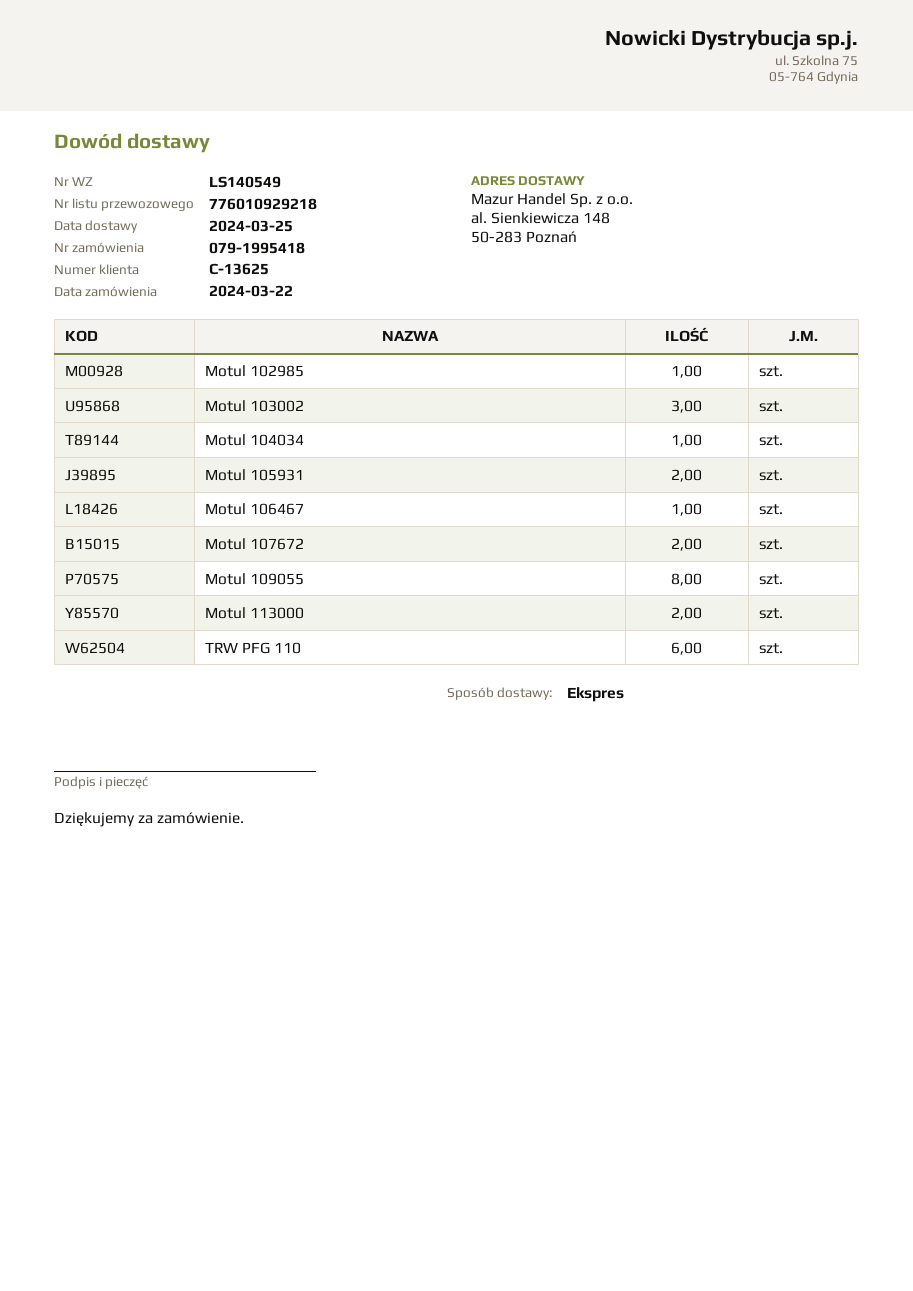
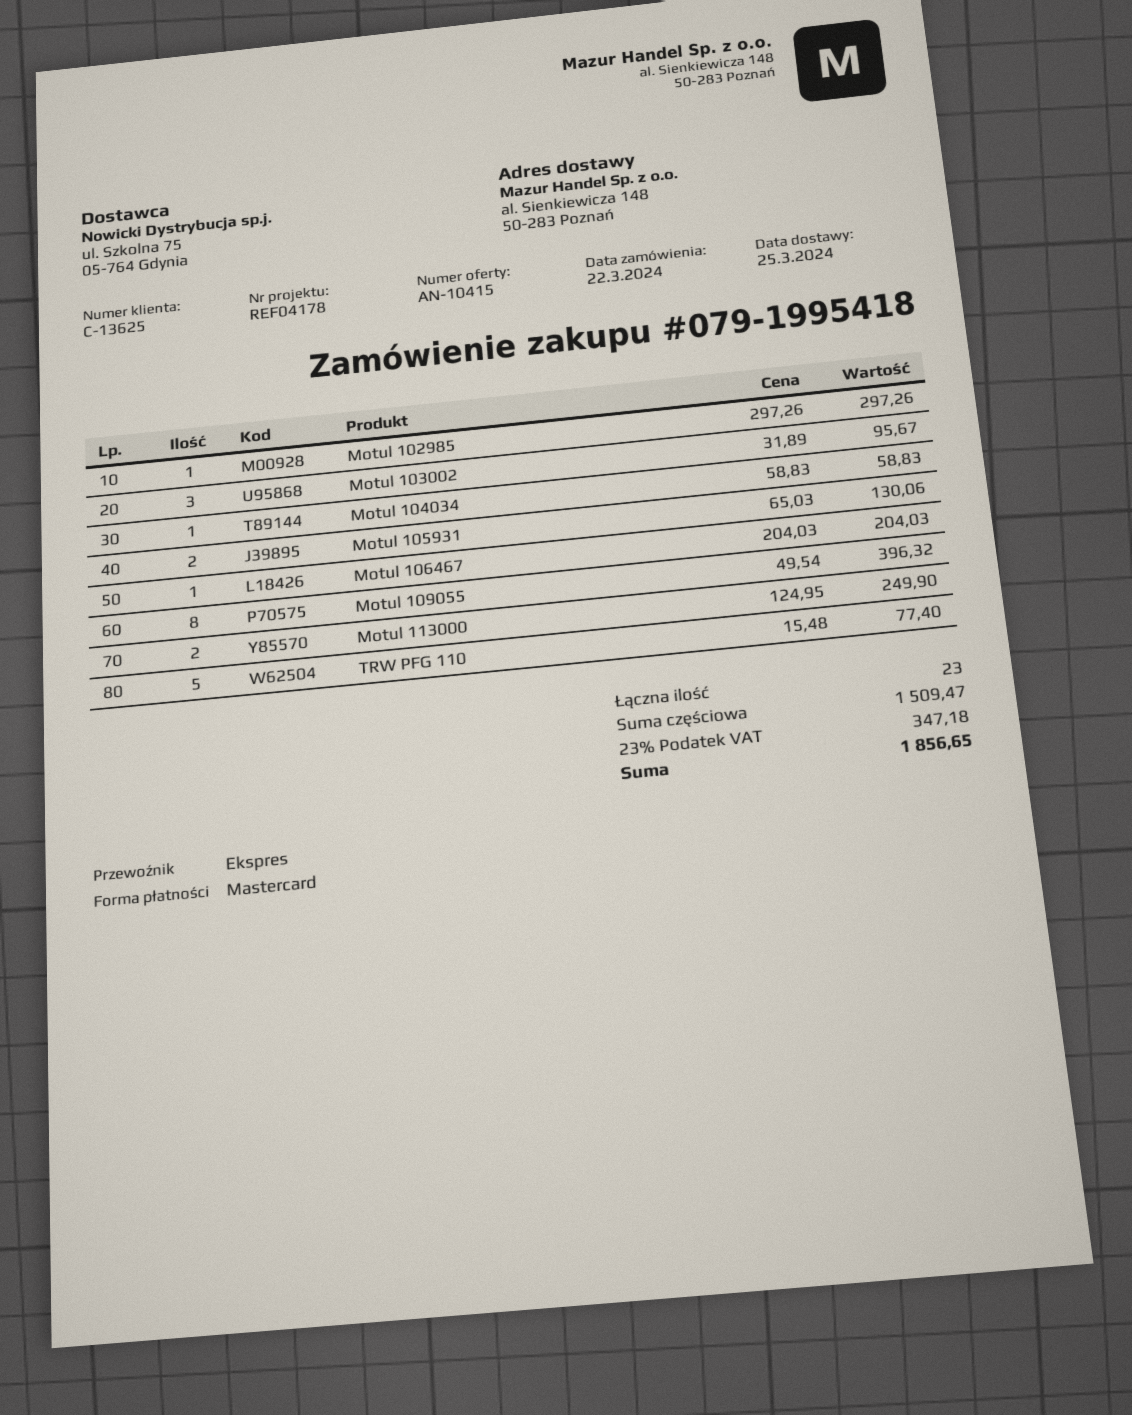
Motul 107672: 2 -> none
TRW PFG 110: 6 -> 5

